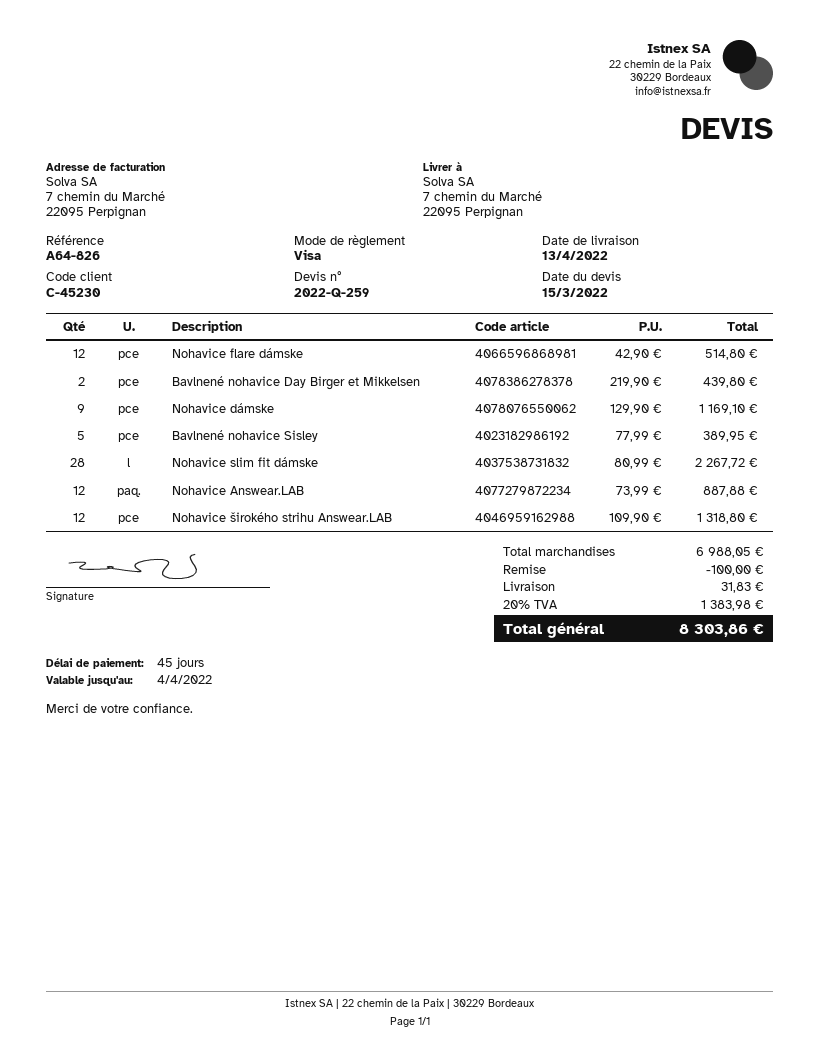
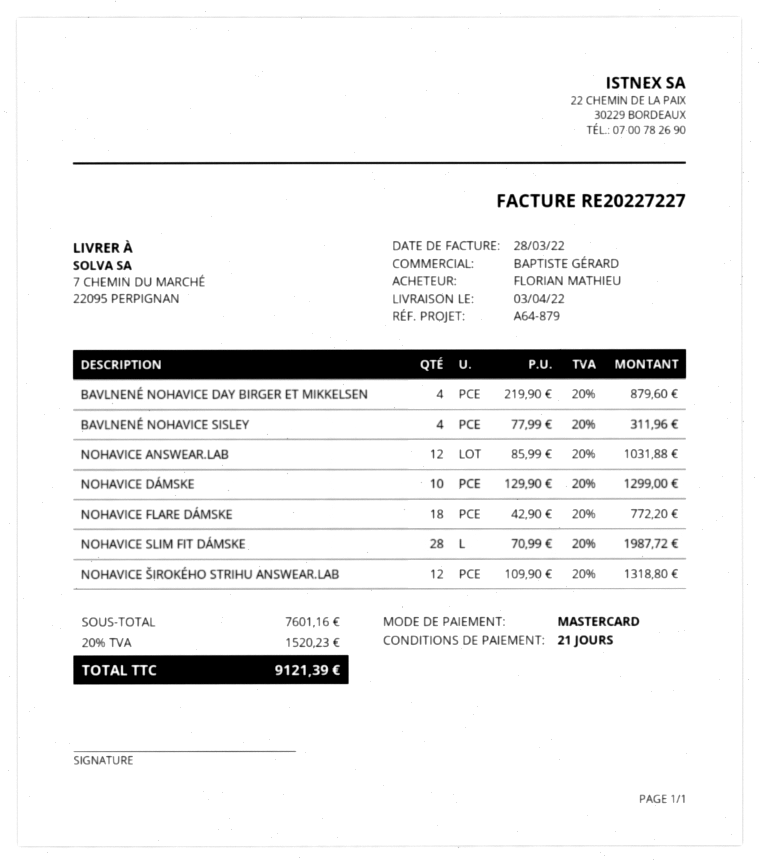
delivery date: 2022-04-13 -> 2022-04-03
payment terms: 45 days -> 21 days
reference: A64-826 -> A64-879
payment method: Visa -> Mastercard
Nohavice flare dámske: 12 x 42.90 = 514.80 -> 18 x 42.90 = 772.20
Bavlnené nohavice Day Birger et Mikkelsen: 2 x 219.90 = 439.80 -> 4 x 219.90 = 879.60
Nohavice dámske: 9 x 129.90 = 1169.10 -> 10 x 129.90 = 1299.00
Bavlnené nohavice Sisley: 5 x 77.99 = 389.95 -> 4 x 77.99 = 311.96
Nohavice slim fit dámske: 28 x 80.99 = 2267.72 -> 28 x 70.99 = 1987.72
Nohavice Answear.LAB: 12 x 73.99 = 887.88 -> 12 x 85.99 = 1031.88
subtotal: 6988.05 -> 7601.16
discount: 100.00 -> none
shipping: 31.83 -> none
tax: 20% = 1383.98 -> 20% = 1520.23
total: 8303.86 -> 9121.39

